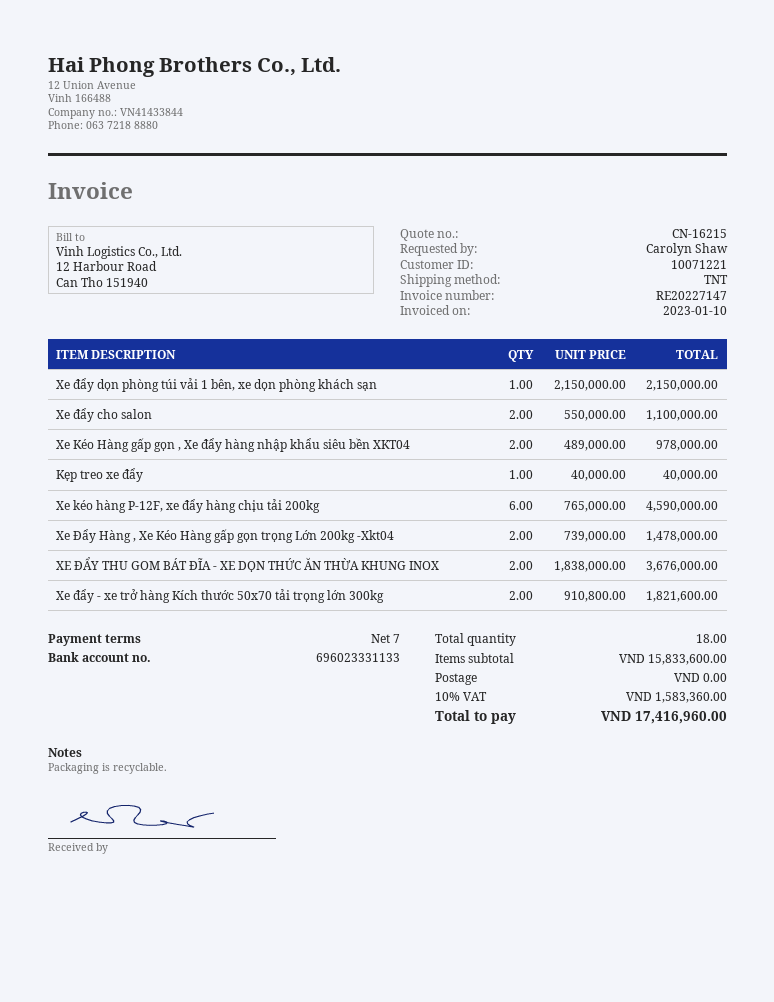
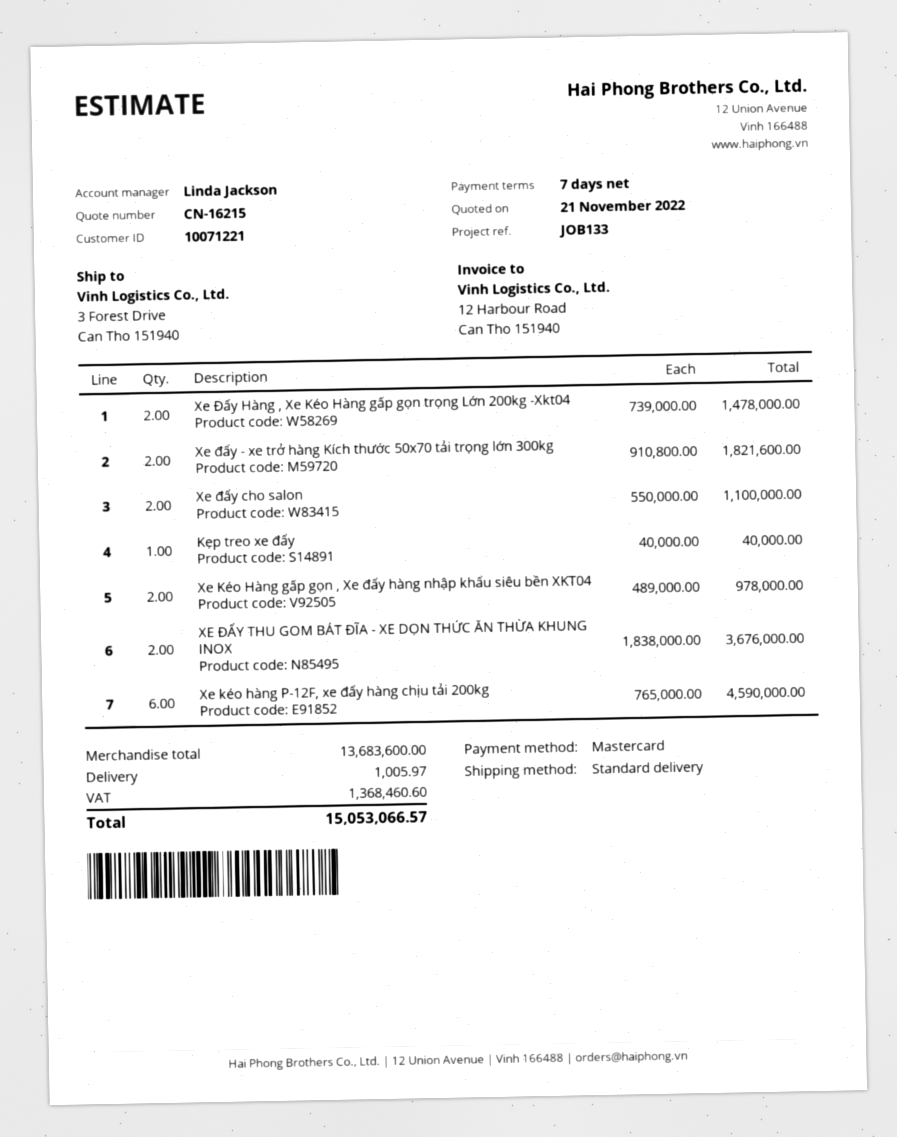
shipping method: TNT -> standard
Xe đẩy dọn phòng túi vải 1 bên, xe dọn phòng khách sạn: 1 x 2150000.00 = 2150000.00 -> none
subtotal: 15833600.00 -> 13683600.00
shipping: 0.00 -> 1005.97
tax: 1583360.00 -> 1368460.60
total: 17416960.00 -> 15053066.57

